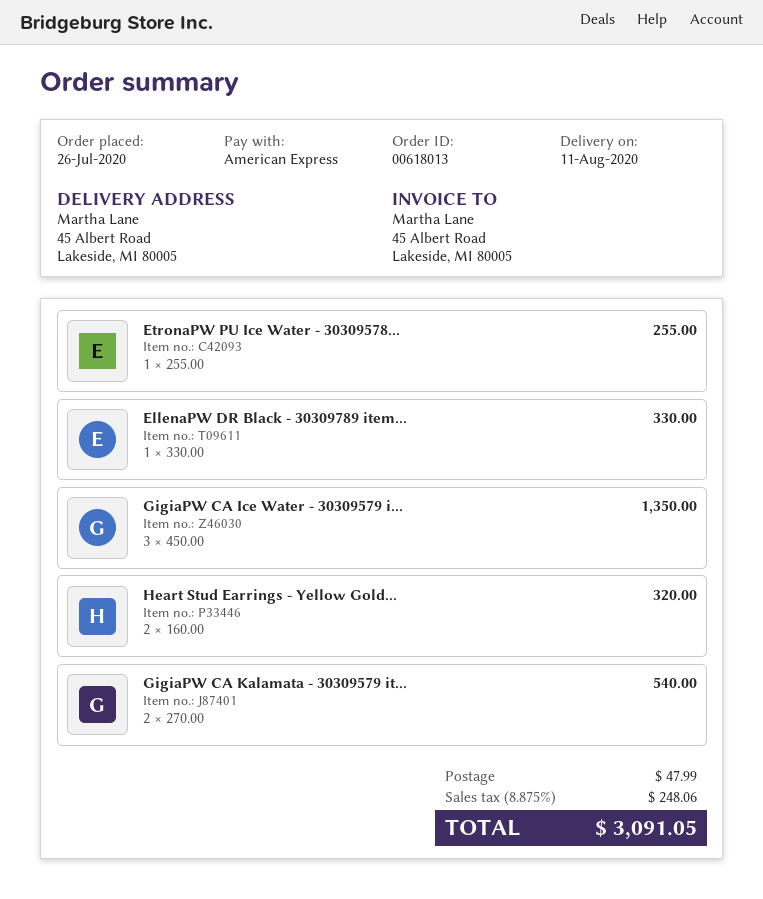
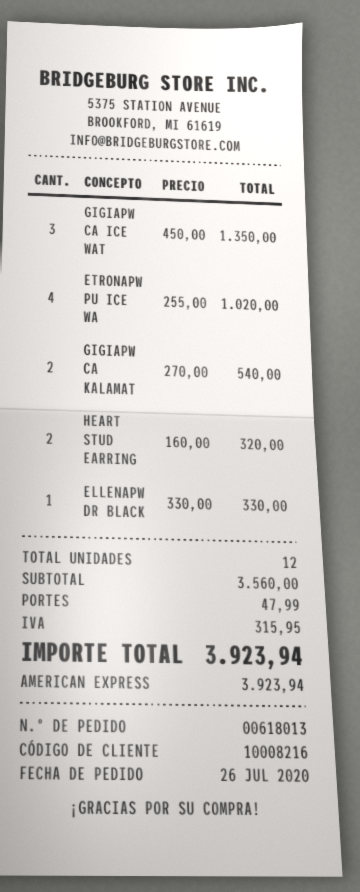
EtronaPW PU Ice Water - 30309578...: 1 x 255.00 = 255.00 -> 4 x 255.00 = 1020.00
tax: 248.06 -> 315.95
total: 3091.05 -> 3923.94

